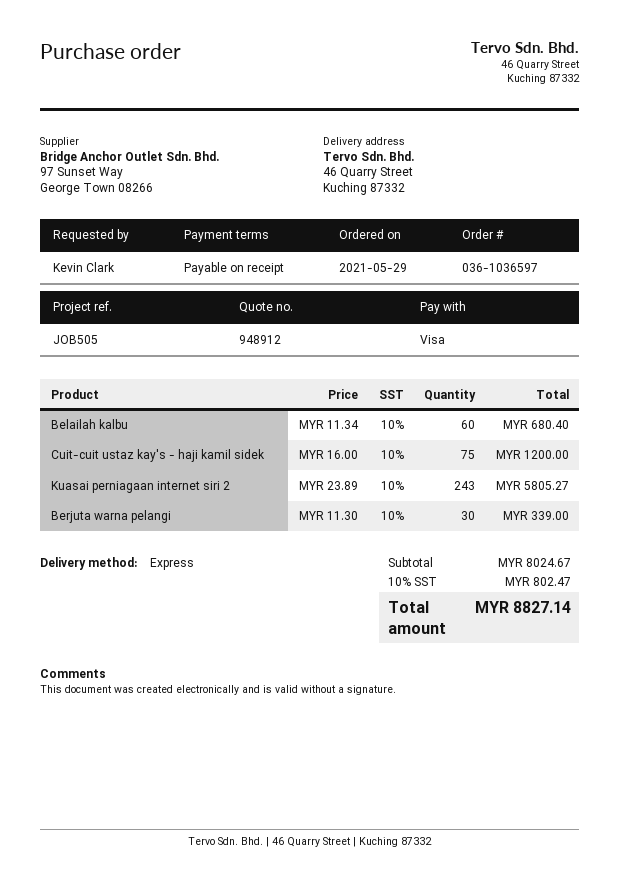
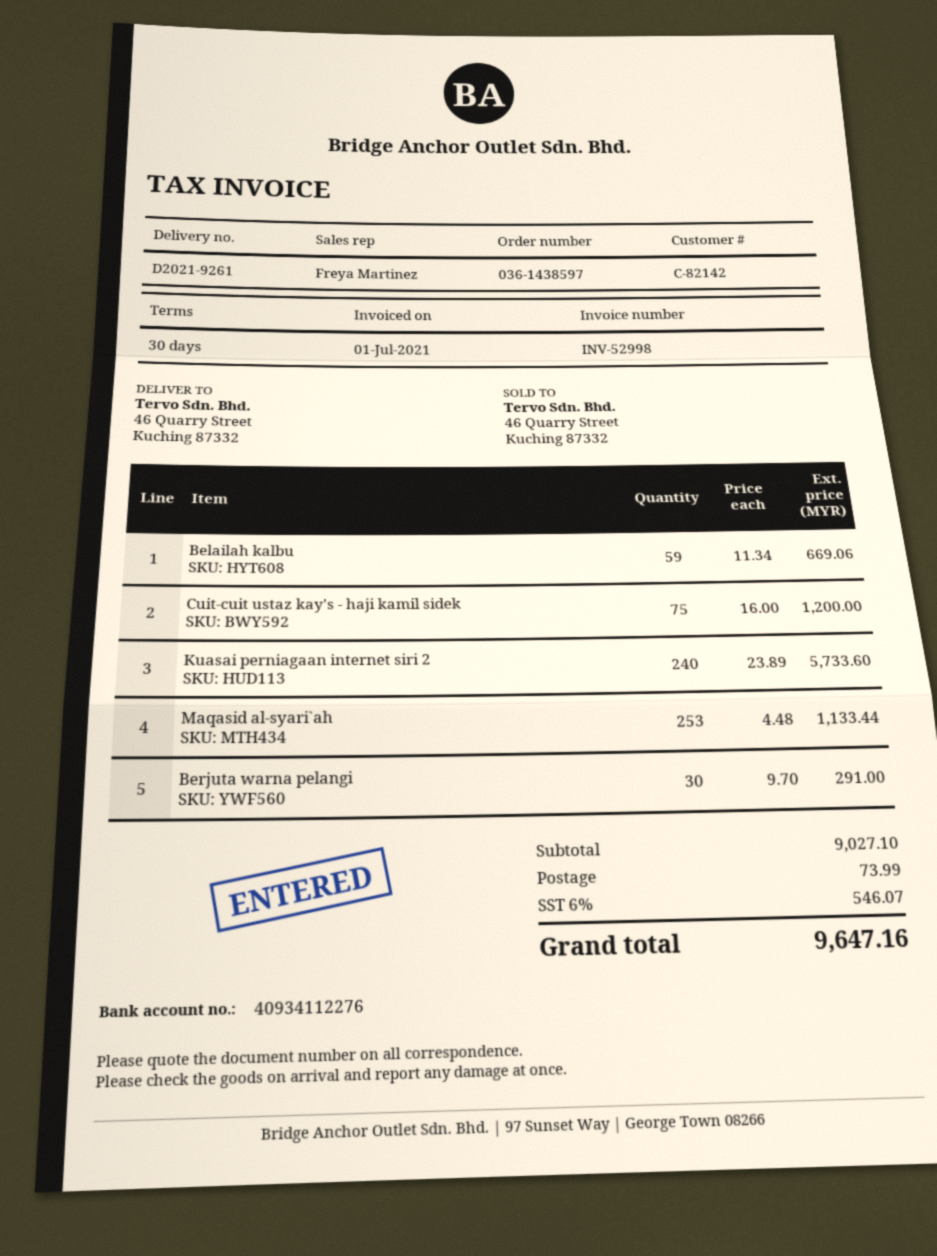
order number: 036-1036597 -> 036-1438597
payment terms: on receipt -> 30 days
Belailah kalbu: 60 x 11.34 = 680.40 -> 59 x 11.34 = 669.06
Kuasai perniagaan internet siri 2: 243 x 23.89 = 5805.27 -> 240 x 23.89 = 5733.60
Berjuta warna pelangi: 30 x 11.30 = 339.00 -> 30 x 9.70 = 291.00
Maqasid al-syari`ah: none -> 253 x 4.48 = 1133.44
subtotal: 8024.67 -> 9027.10
shipping: none -> 73.99
tax: 10% = 802.47 -> 6% = 546.07
total: 8827.14 -> 9647.16

